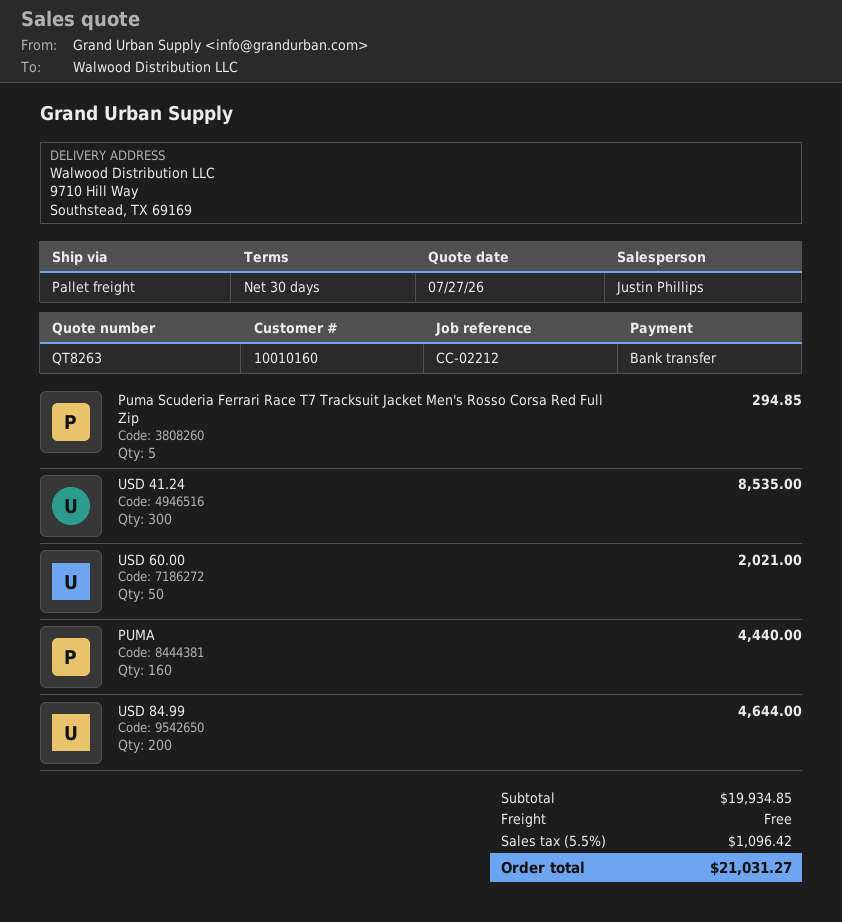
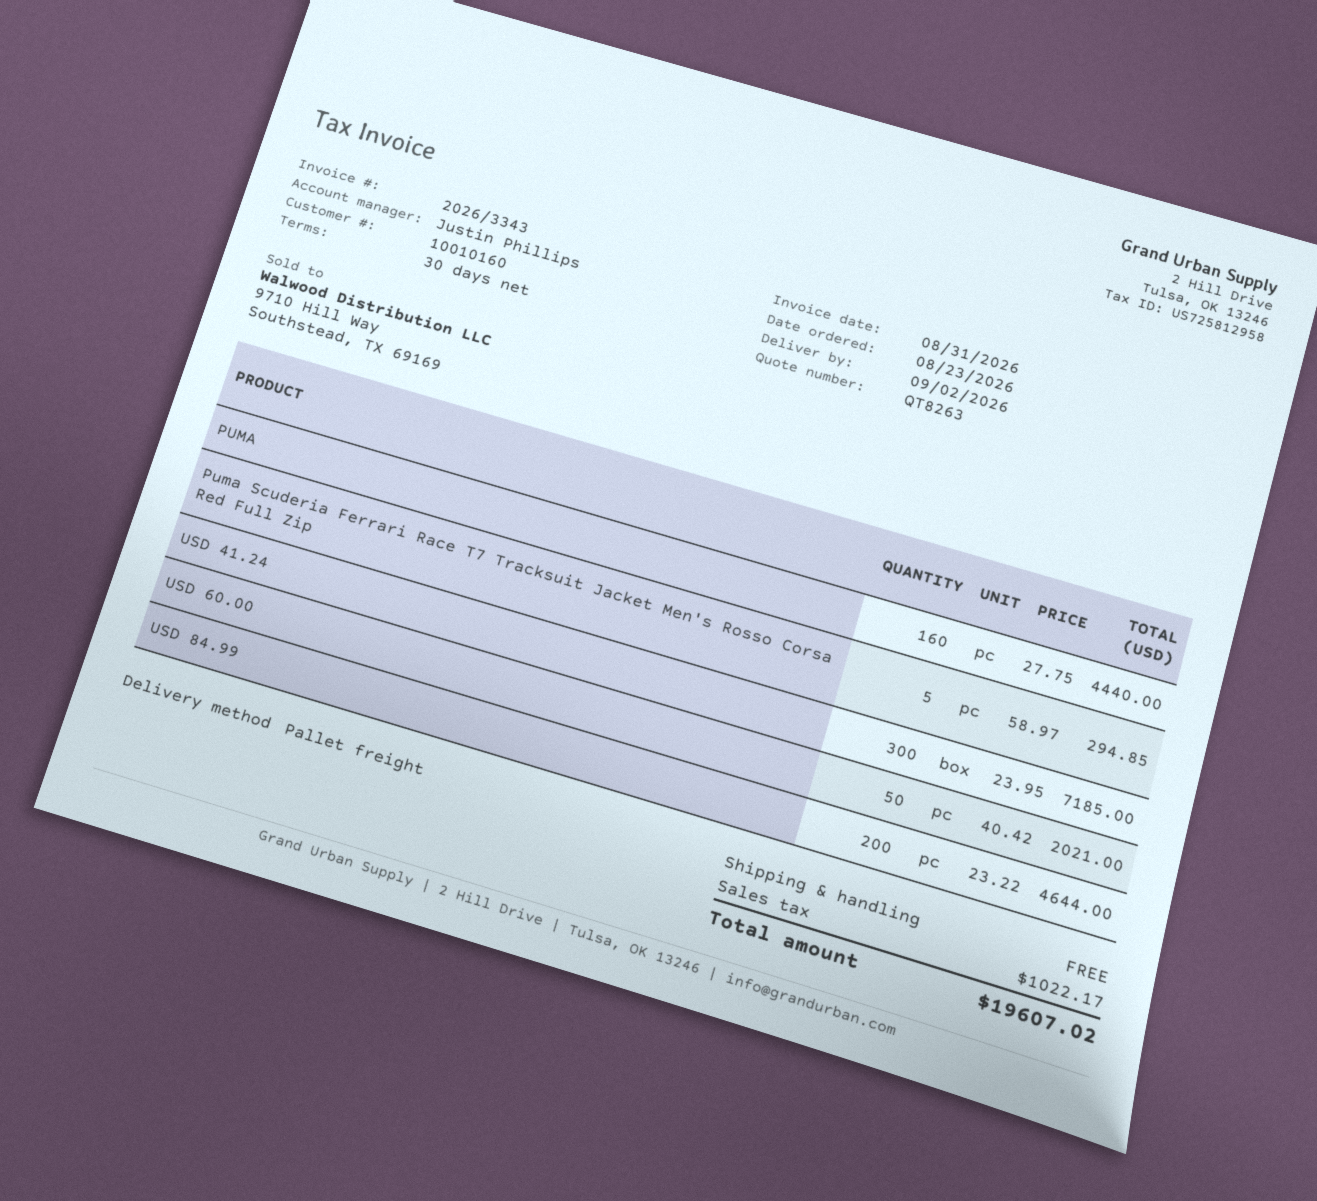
USD 41.24: 300 for 8535.00 -> 300 for 7185.00
tax: 1096.42 -> 1022.17
total: 21031.27 -> 19607.02

